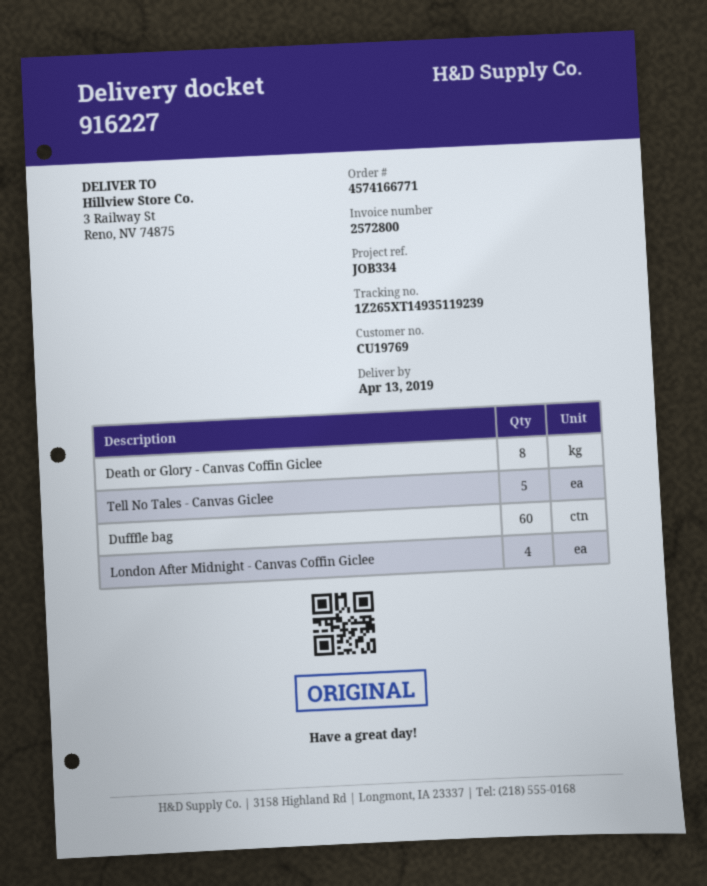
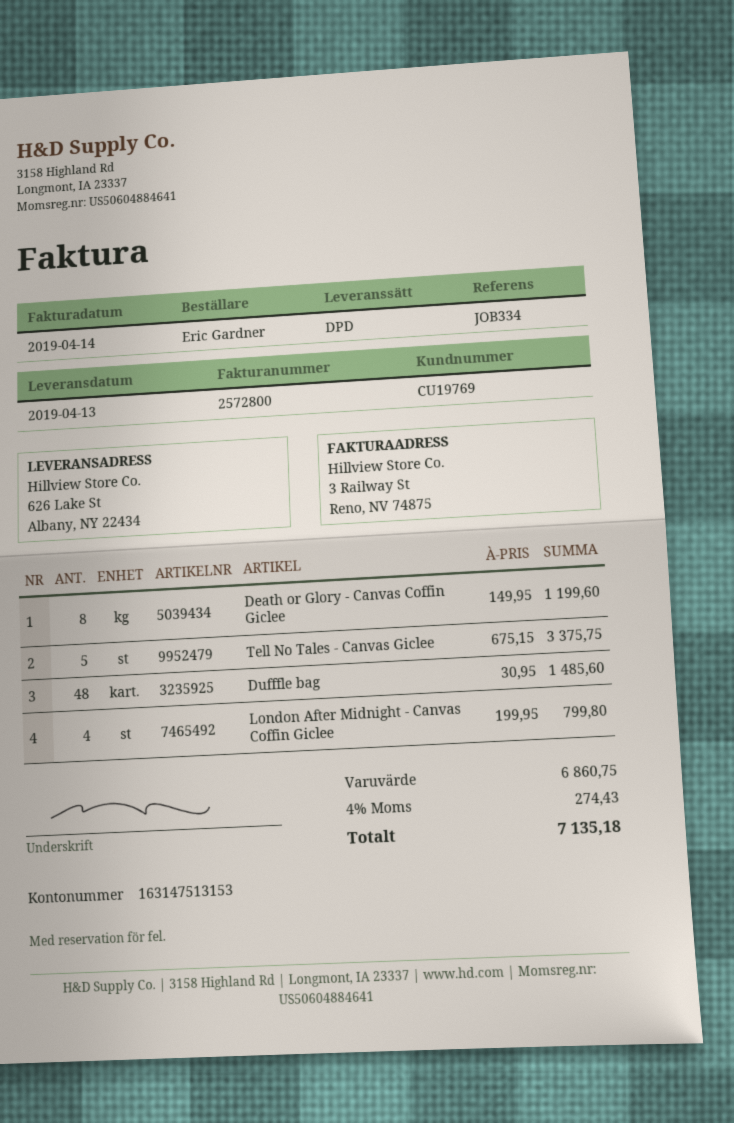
ship to: 3 Railway St, Reno, NV 74875 -> 626 Lake St, Albany, NY 22434
Dufffle bag: 60 -> 48

